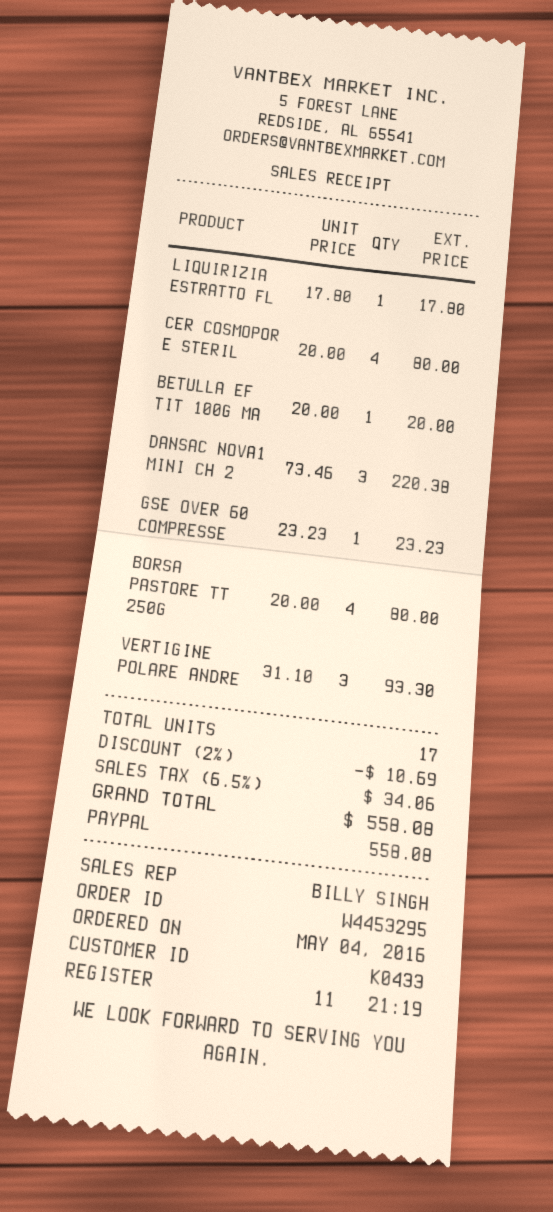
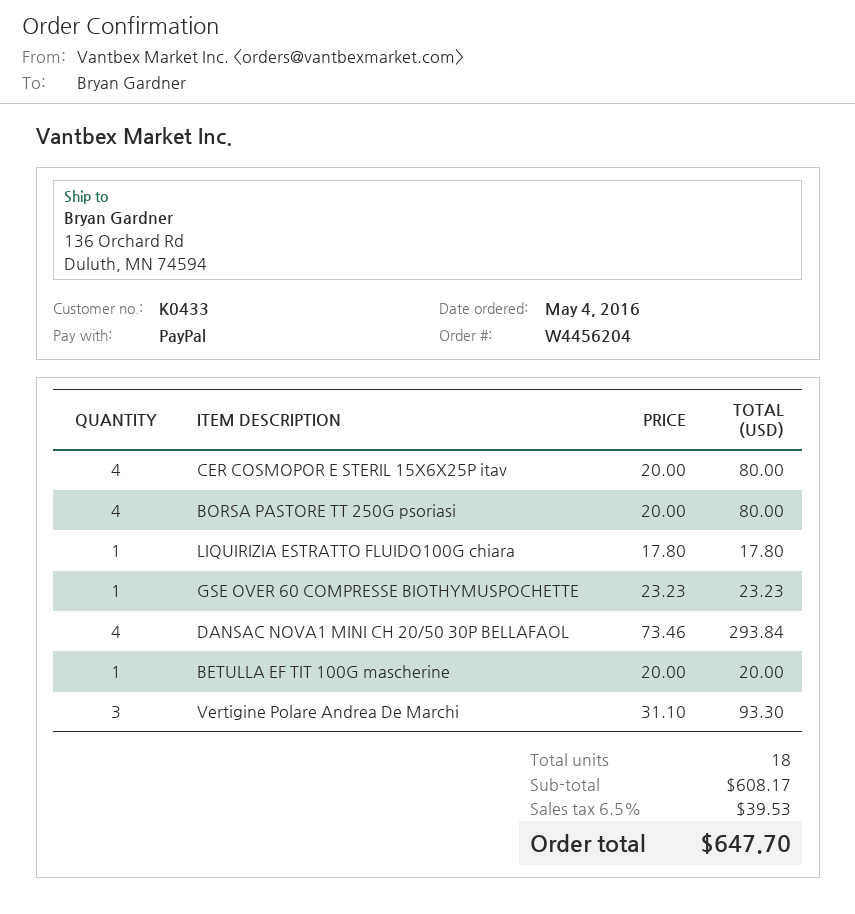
order number: W4453295 -> W4456204
DANSAC NOVA1 MINI CH 2: 3 x 73.46 = 220.38 -> 4 x 73.46 = 293.84
total quantity: 17 -> 18
discount: 2% = 10.69 -> none
tax: 6.5% = 34.06 -> 6.5% = 39.53
total: 558.08 -> 647.70

